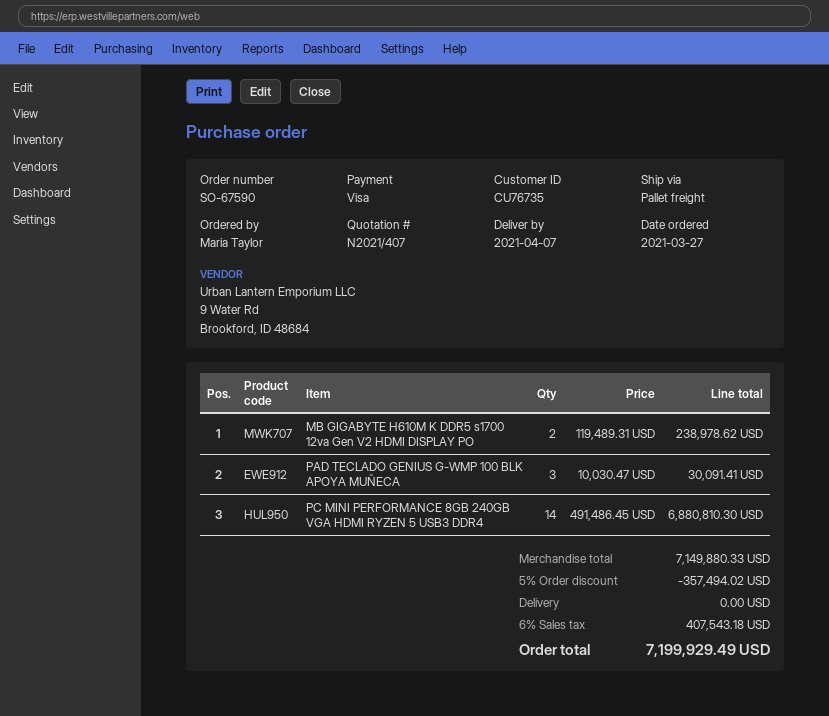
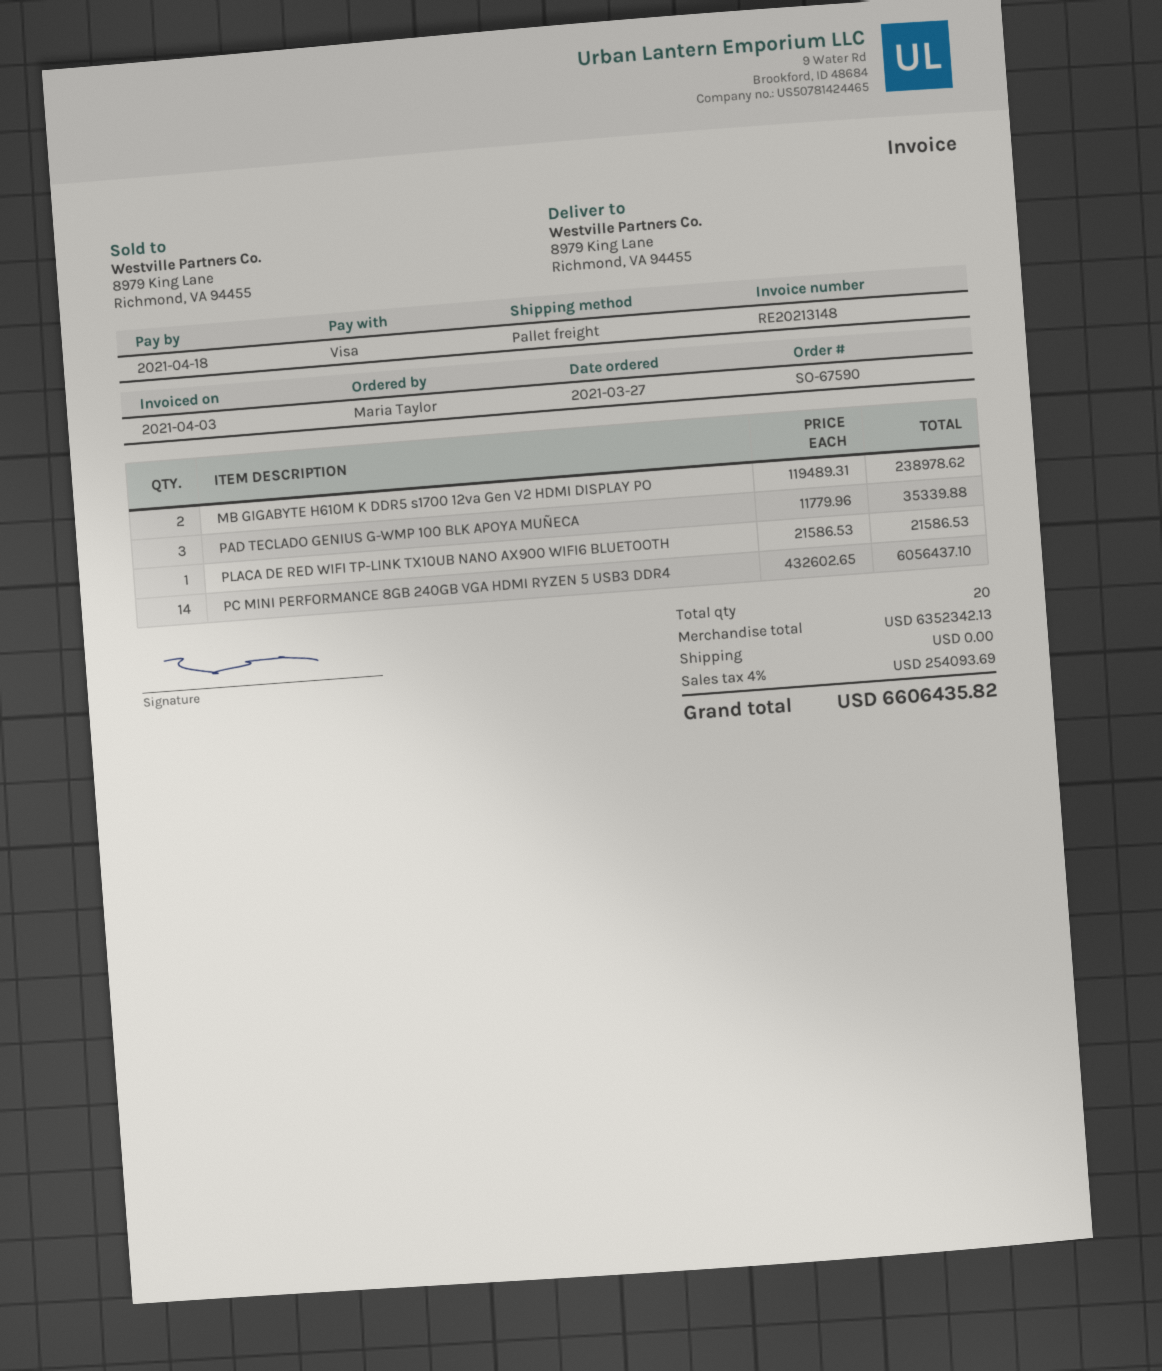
PAD TECLADO GENIUS G-WMP 100 BLK APOYA MUÑECA: 3 x 10030.47 = 30091.41 -> 3 x 11779.96 = 35339.88
PC MINI PERFORMANCE 8GB 240GB VGA HDMI RYZEN 5 USB3 DDR4: 14 x 491486.45 = 6880810.30 -> 14 x 432602.65 = 6056437.10
PLACA DE RED WIFI TP-LINK TX10UB NANO AX900 WIFI6 BLUETOOTH: none -> 1 x 21586.53 = 21586.53
subtotal: 7149880.33 -> 6352342.13
discount: 5% = 357494.02 -> none
tax: 6% = 407543.18 -> 4% = 254093.69
total: 7199929.49 -> 6606435.82

